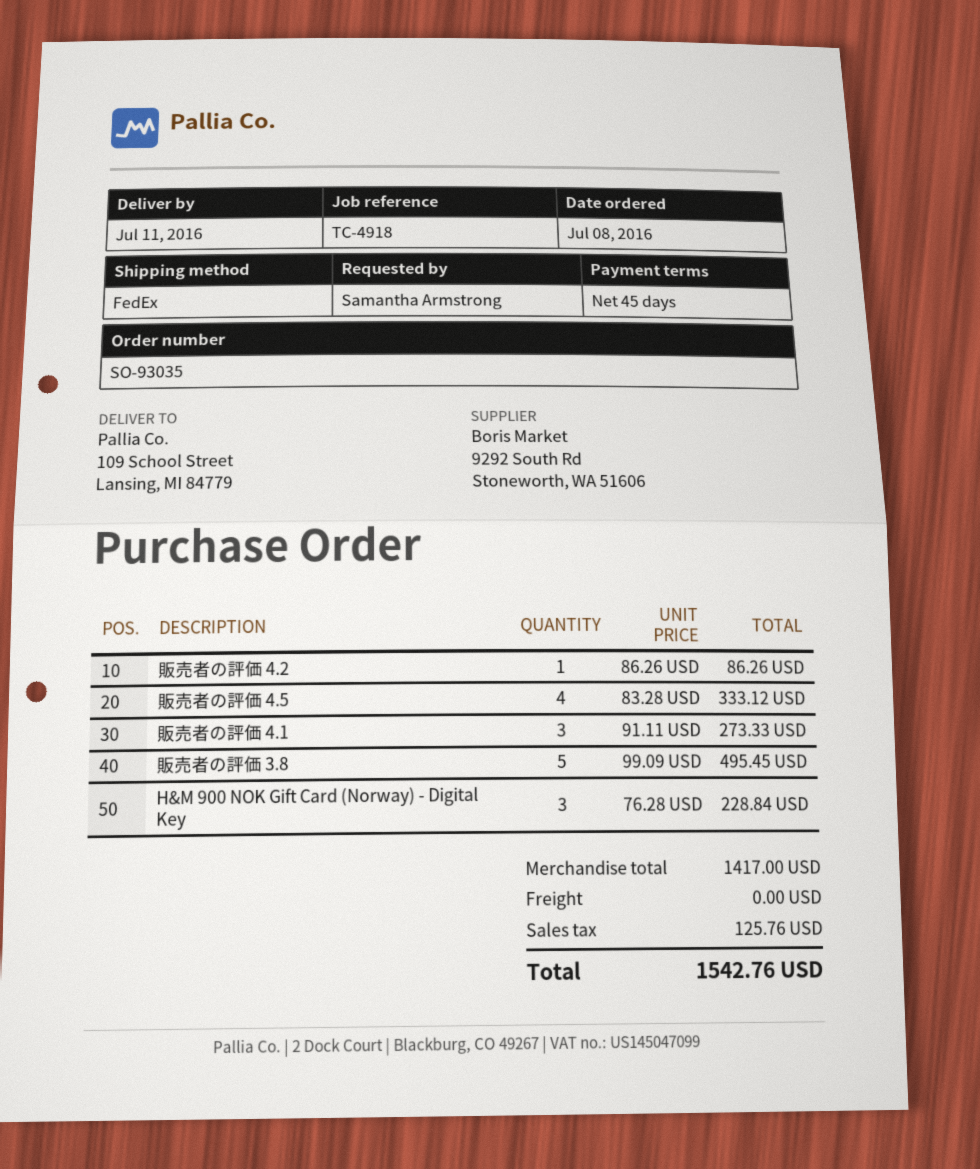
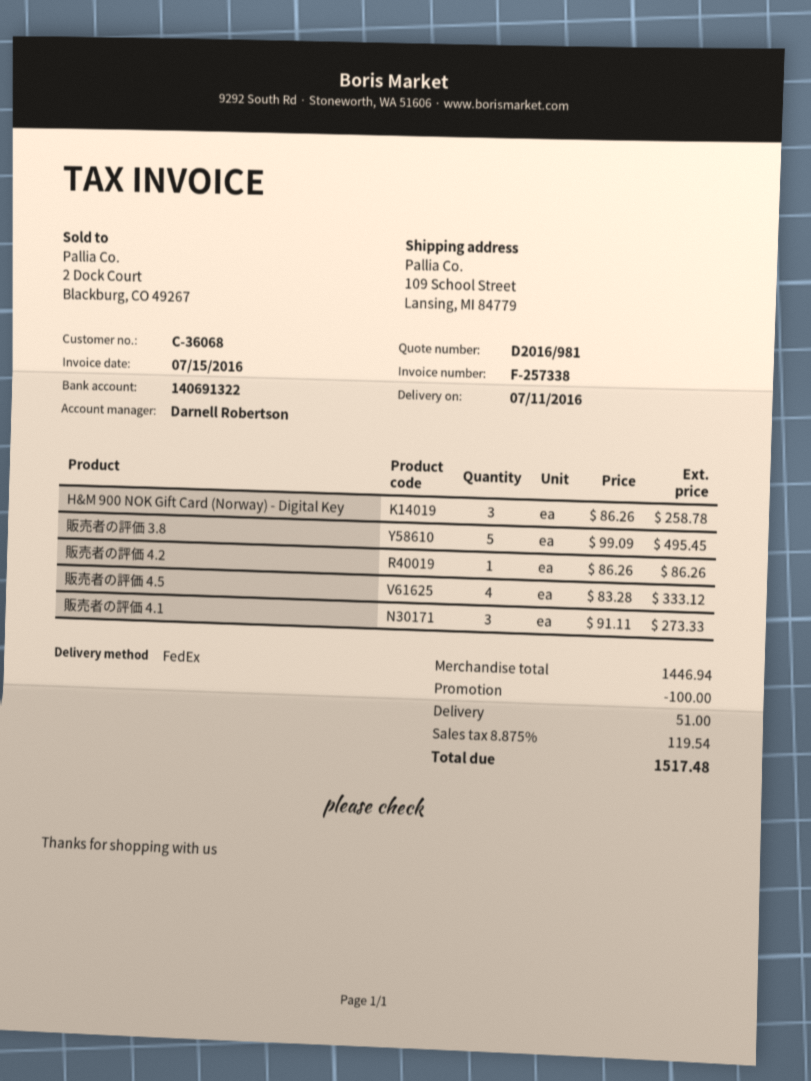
H&M 900 NOK Gift Card (Norway) - Digital Key: 3 x 76.28 = 228.84 -> 3 x 86.26 = 258.78
subtotal: 1417.00 -> 1446.94
discount: none -> 100.00
shipping: 0.00 -> 51.00
tax: 125.76 -> 119.54
total: 1542.76 -> 1517.48

